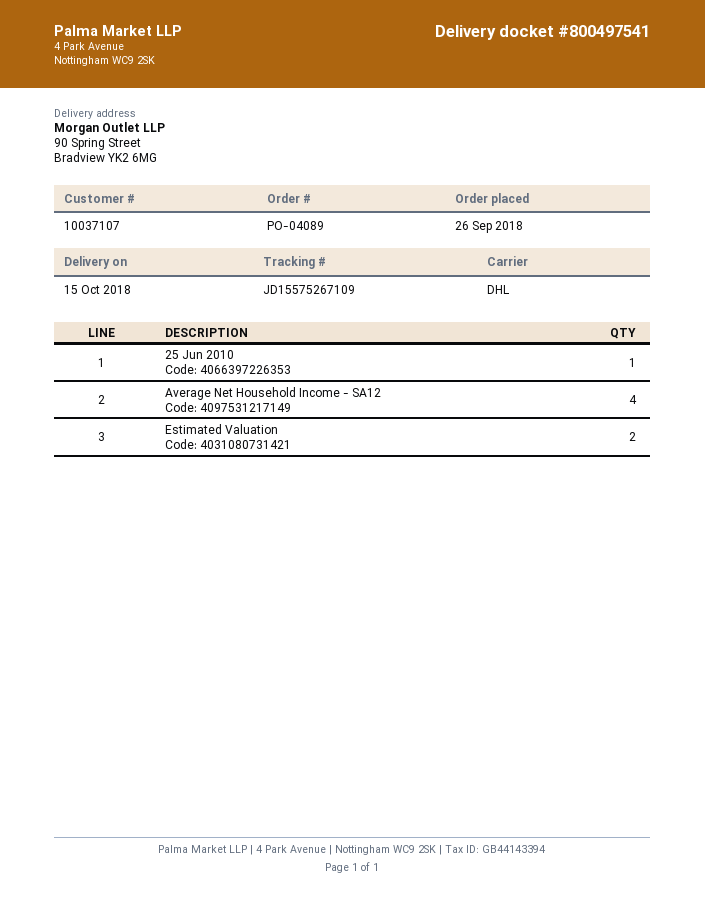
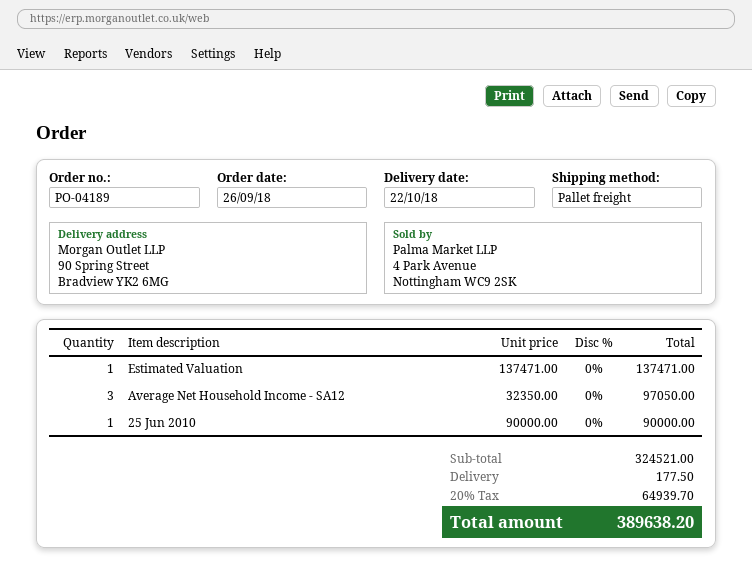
order number: PO-04089 -> PO-04189
delivery date: 2018-10-15 -> 2018-10-22
shipping method: DHL -> pallet freight
Average Net Household Income - SA12: 4 -> 3
Estimated Valuation: 2 -> 1

